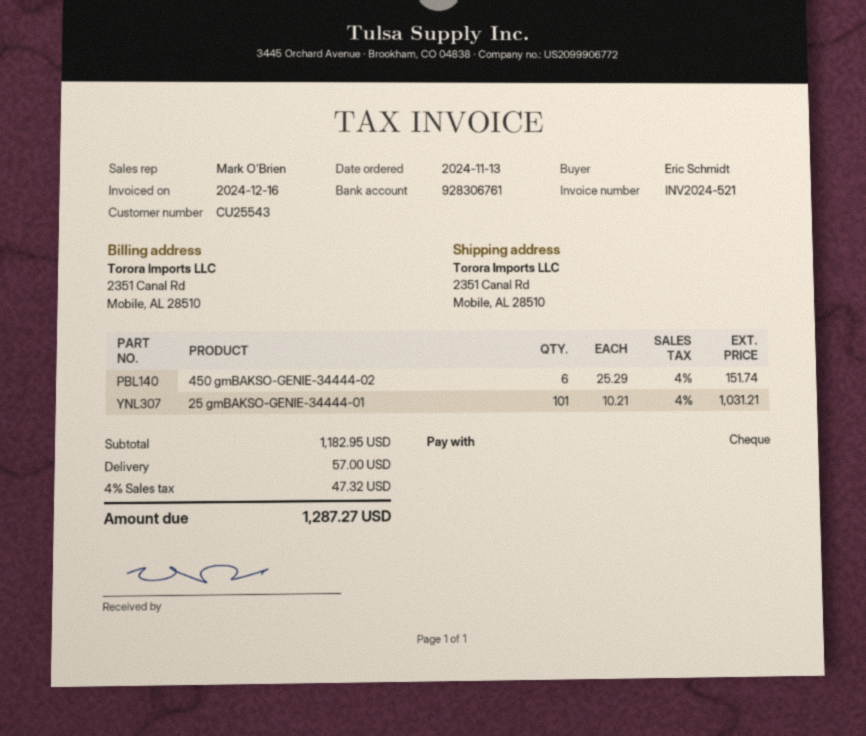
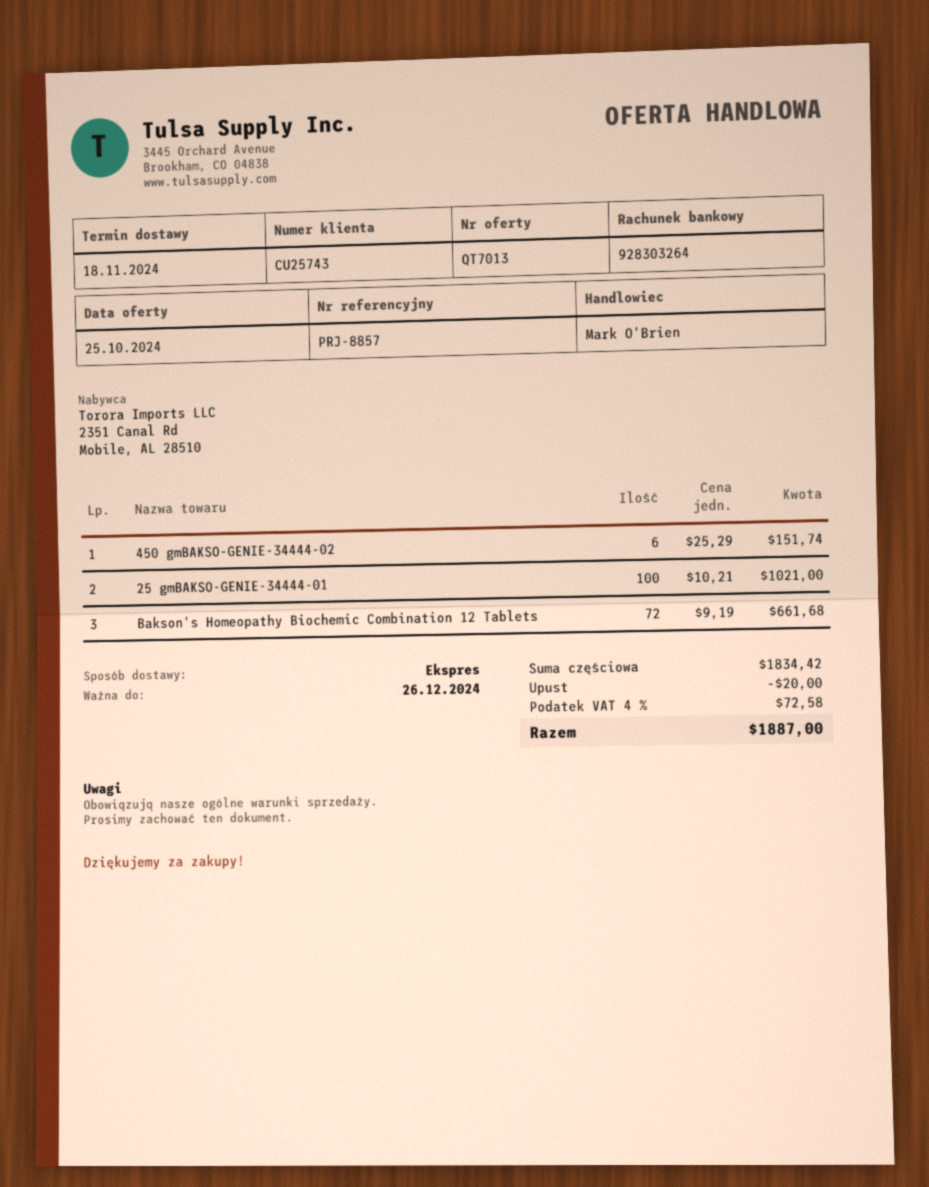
customer number: CU25543 -> CU25743
bank account: 928306761 -> 928303264
25 gmBAKSO-GENIE-34444-01: 101 x 10.21 = 1031.21 -> 100 x 10.21 = 1021.00
Bakson's Homeopathy Biochemic Combination 12 Tablets: none -> 72 x 9.19 = 661.68
subtotal: 1182.95 -> 1834.42
discount: none -> 20.00
shipping: 57.00 -> none
tax: 4% = 47.32 -> 4% = 72.58
total: 1287.27 -> 1887.00

